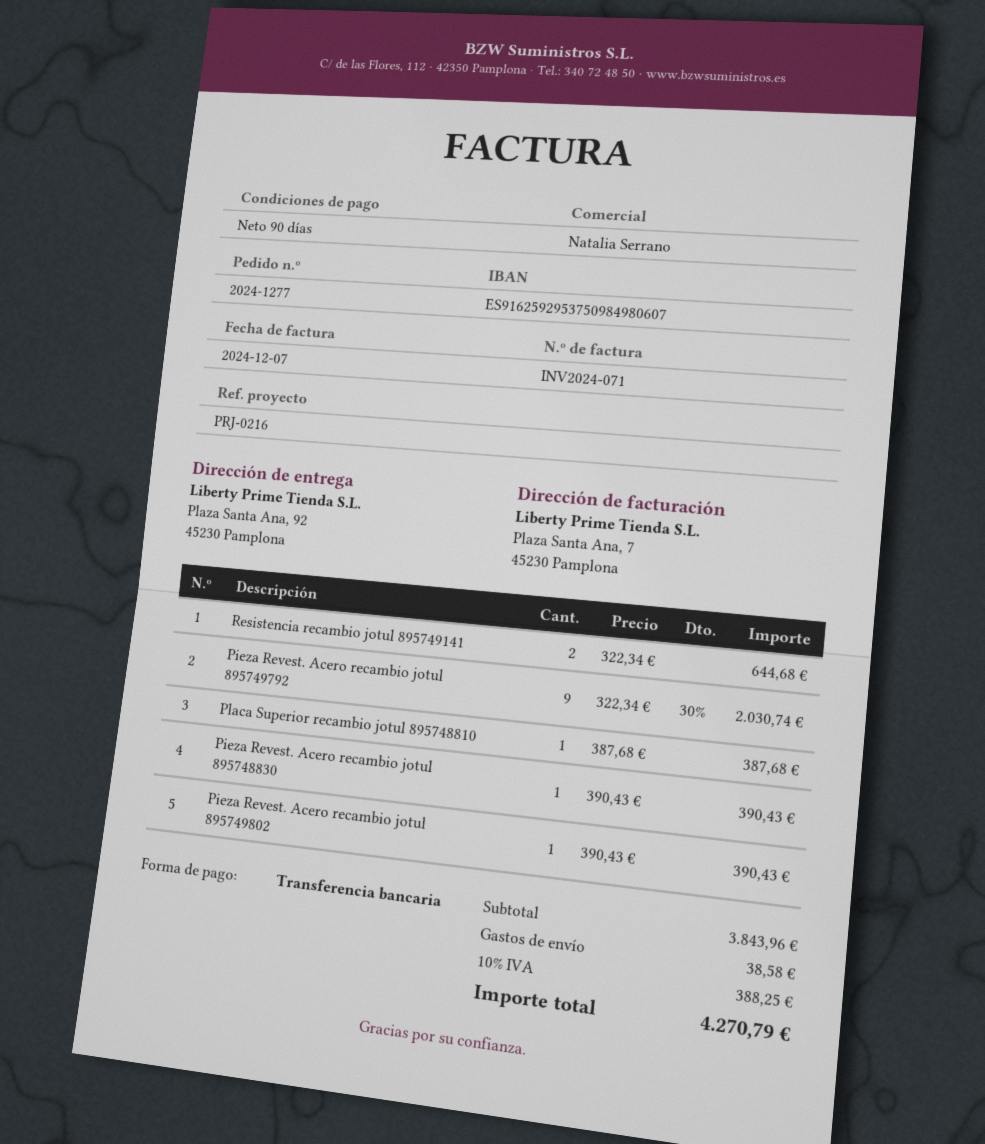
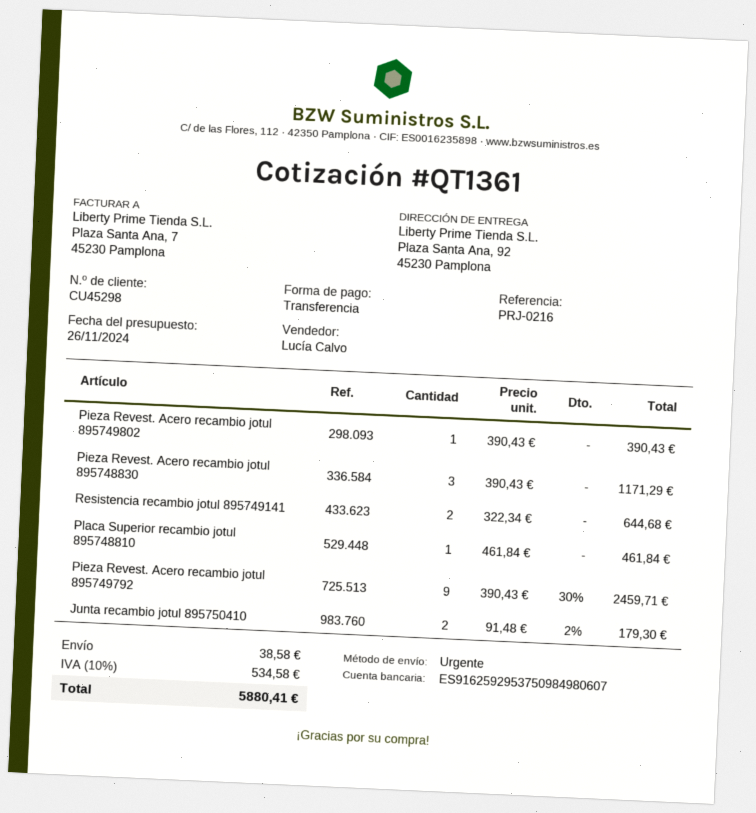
sales rep: Natalia Serrano -> Lucía Calvo
Pieza Revest. Acero recambio jotul 895749792: 9 x 322.34 - 30% = 2030.74 -> 9 x 390.43 - 30% = 2459.71
Placa Superior recambio jotul 895748810: 1 x 387.68 = 387.68 -> 1 x 461.84 = 461.84
Pieza Revest. Acero recambio jotul 895748830: 1 x 390.43 = 390.43 -> 3 x 390.43 = 1171.29
Junta recambio jotul 895750410: none -> 2 x 91.48 - 2% = 179.30
tax: 10% = 388.25 -> 10% = 534.58
total: 4270.79 -> 5880.41

